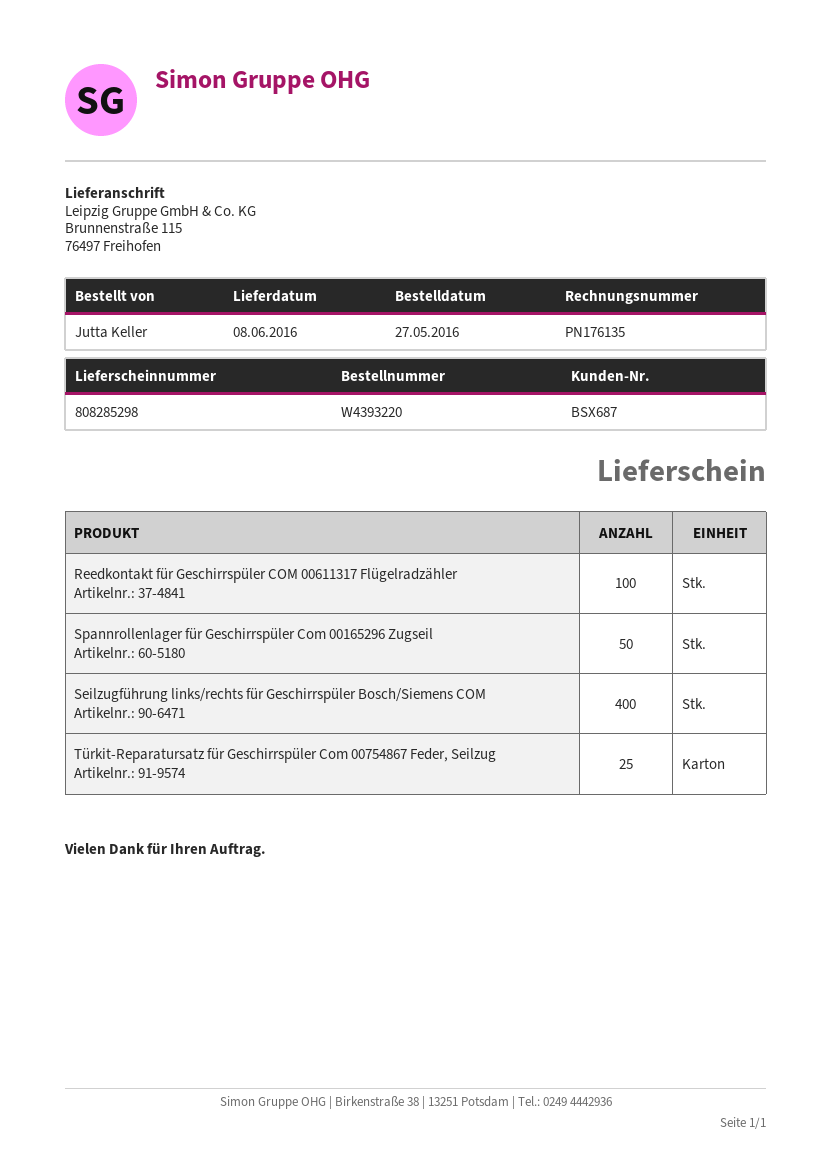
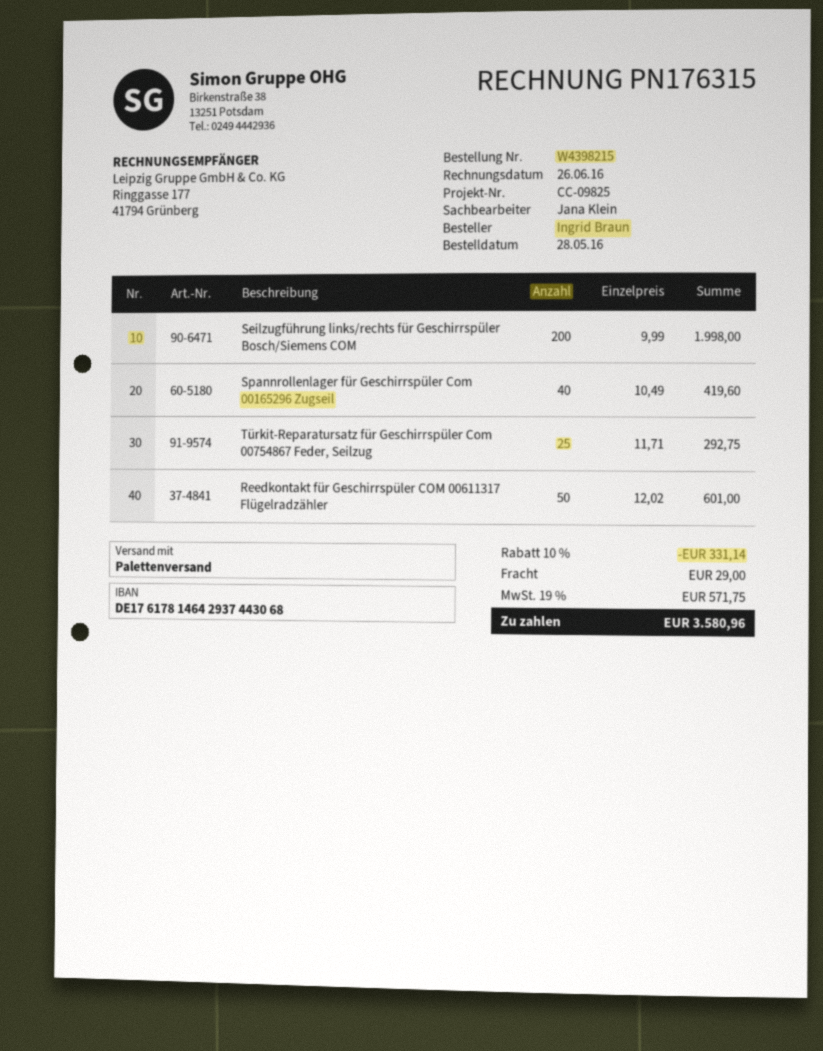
order number: W4393220 -> W4398215
order date: 2016-05-27 -> 2016-05-28
invoice number: PN176135 -> PN176315
ordered by: Jutta Keller -> Ingrid Braun
Reedkontakt für Geschirrspüler COM 00611317 Flügelradzähler: 100 -> 50
Spannrollenlager für Geschirrspüler Com 00165296 Zugseil: 50 -> 40
Seilzugführung links/rechts für Geschirrspüler Bosch/Siemens COM: 400 -> 200

